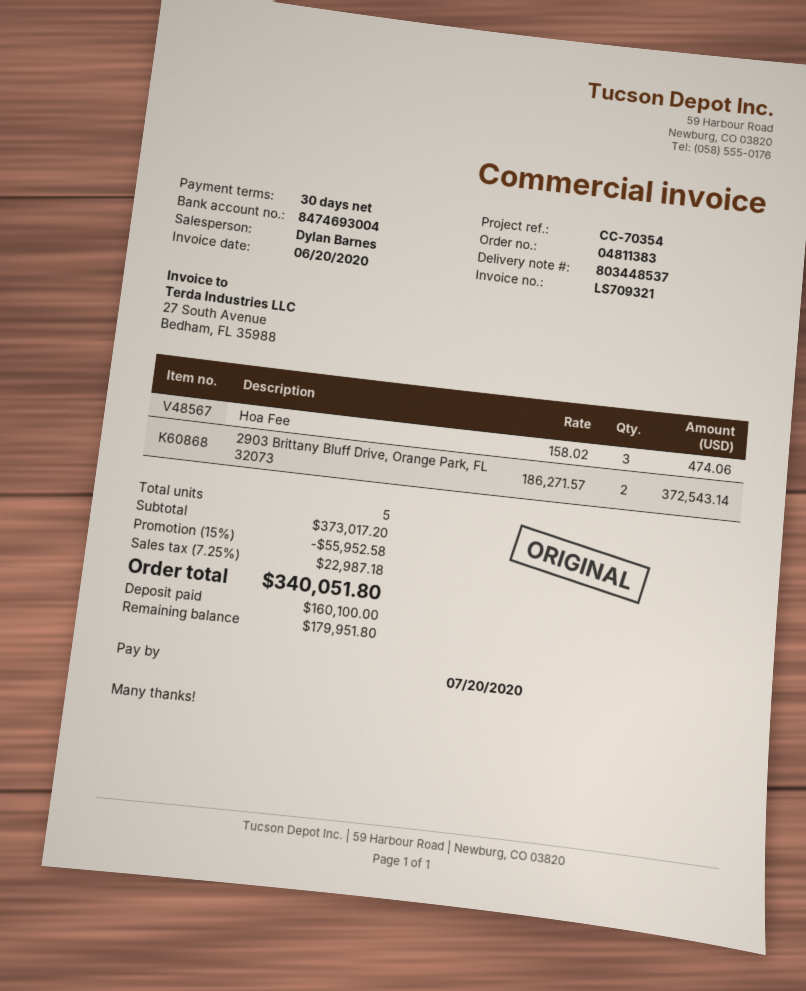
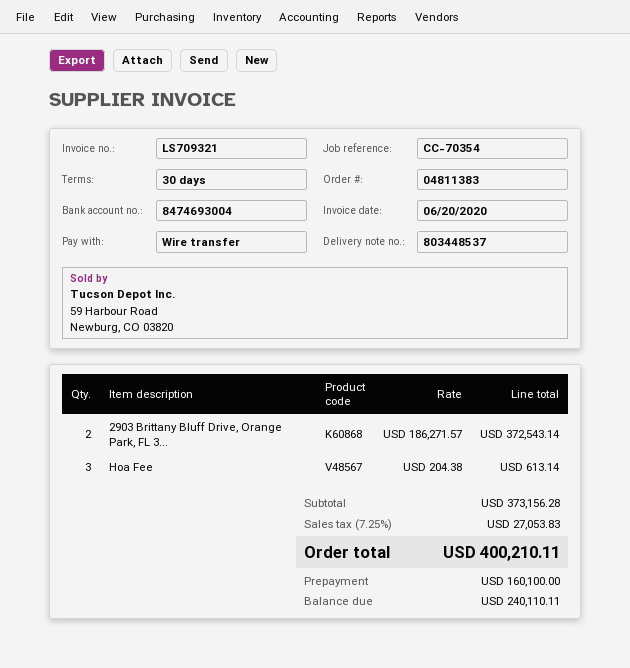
Hoa Fee: 3 x 158.02 = 474.06 -> 3 x 204.38 = 613.14
subtotal: 373017.20 -> 373156.28
discount: 15% = 55952.58 -> none
tax: 7.25% = 22987.18 -> 7.25% = 27053.83
total: 340051.80 -> 400210.11
balance: 179951.80 -> 240110.11

